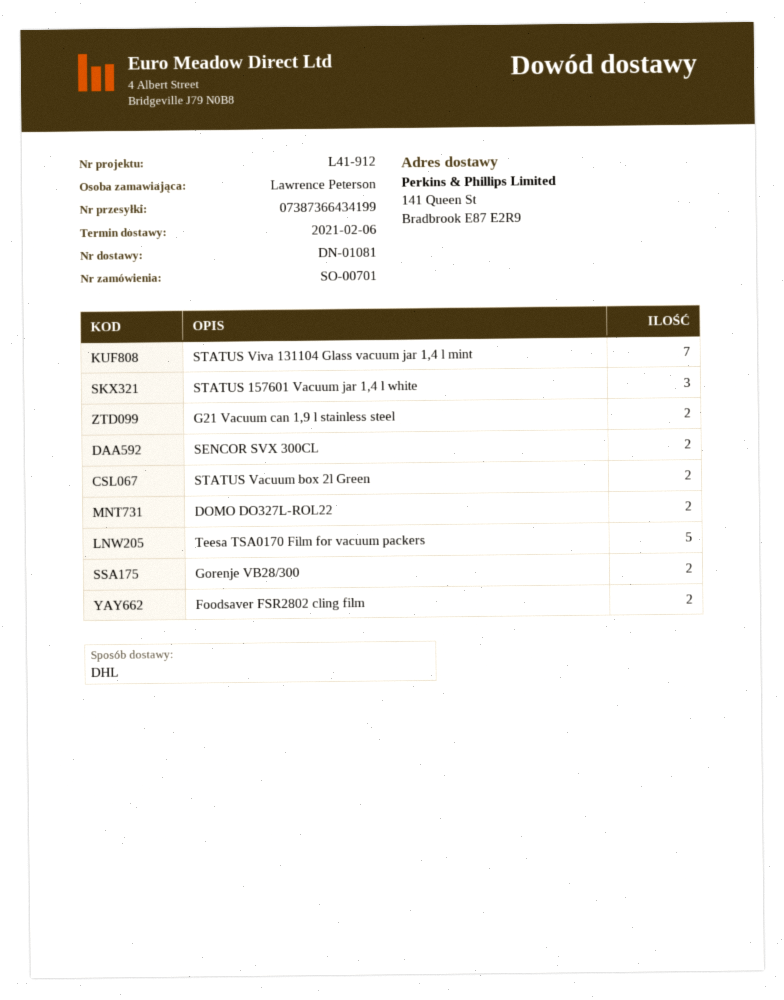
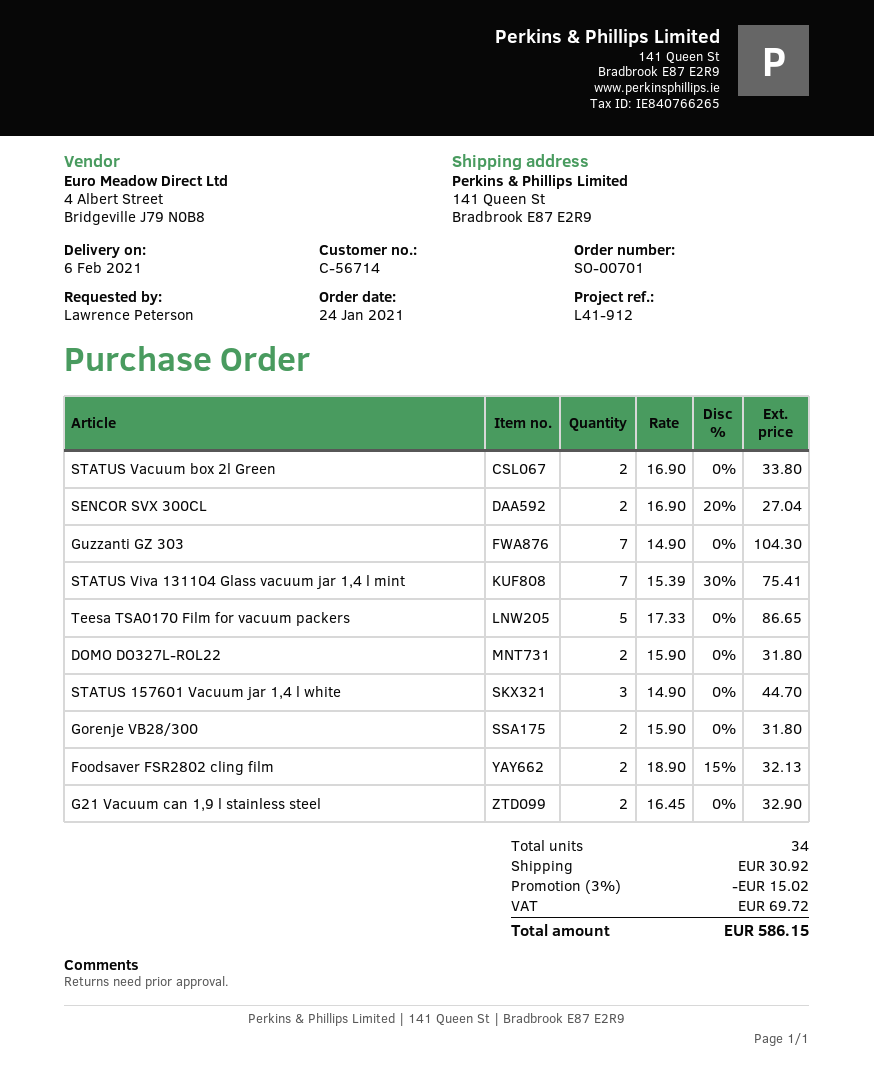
Guzzanti GZ 303: none -> 7

